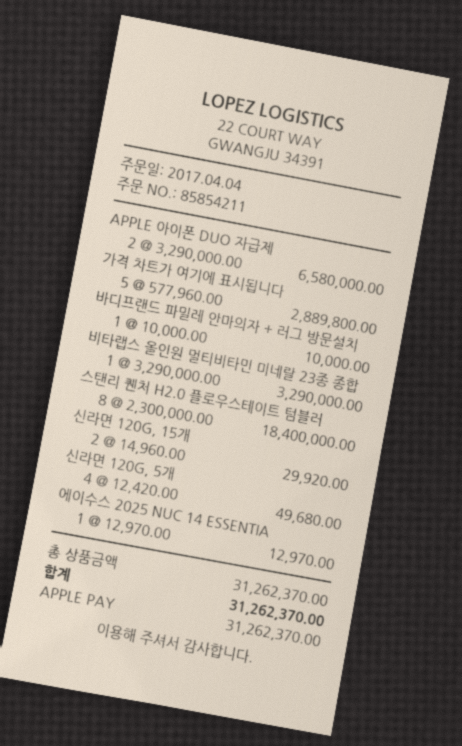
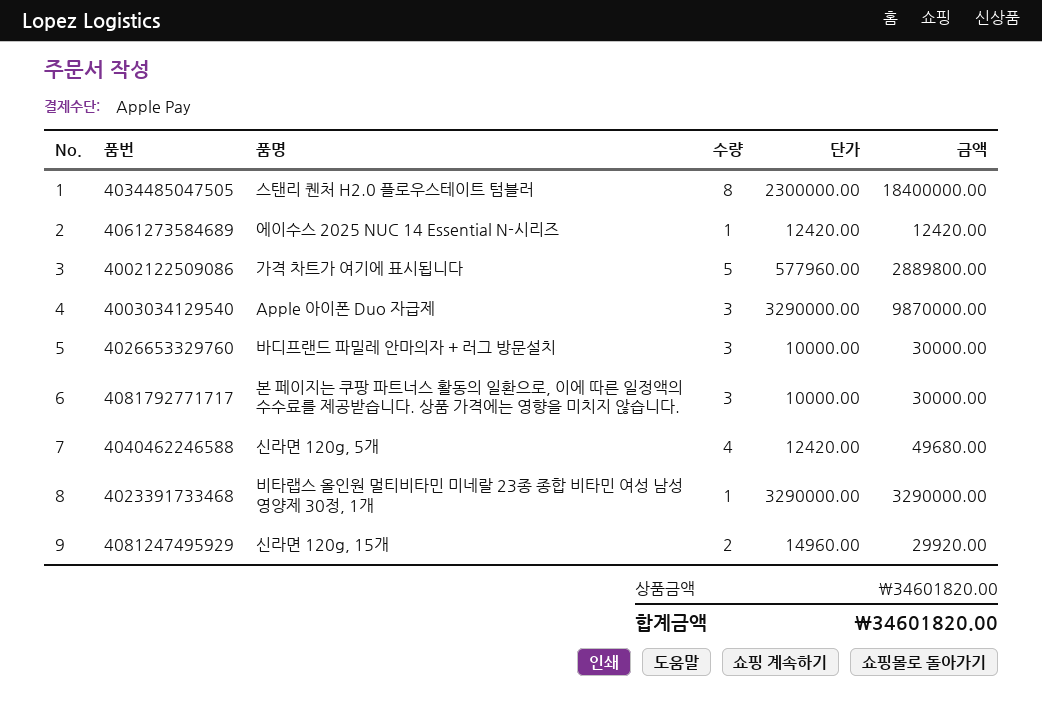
APPLE 아이폰 DUO 자급제: 2 x 3290000.00 = 6580000.00 -> 3 x 3290000.00 = 9870000.00
바디프랜드 파밀레 안마의자 + 러그 방문설치: 1 x 10000.00 = 10000.00 -> 3 x 10000.00 = 30000.00
에이수스 2025 NUC 14 ESSENTIA: 1 x 12970.00 = 12970.00 -> 1 x 12420.00 = 12420.00
본 페이지는 쿠팡 파트너스 활동의 일환으로, 이에 따른 일정액의 수수료를 제공받습니다. 상품 가격에는 영향을 미치지 않습니다.: none -> 3 x 10000.00 = 30000.00
subtotal: 31262370.00 -> 34601820.00
total: 31262370.00 -> 34601820.00

